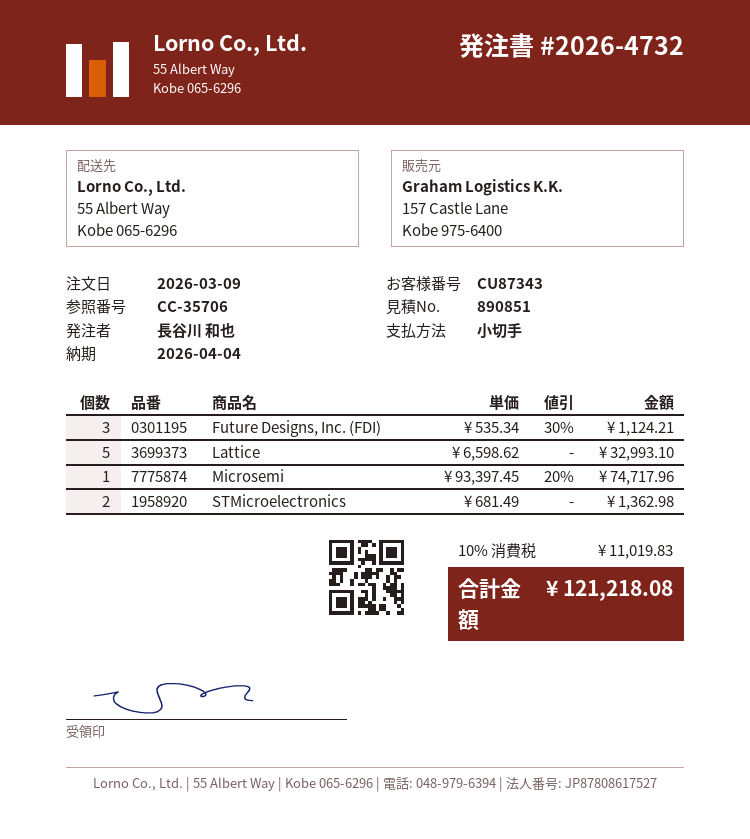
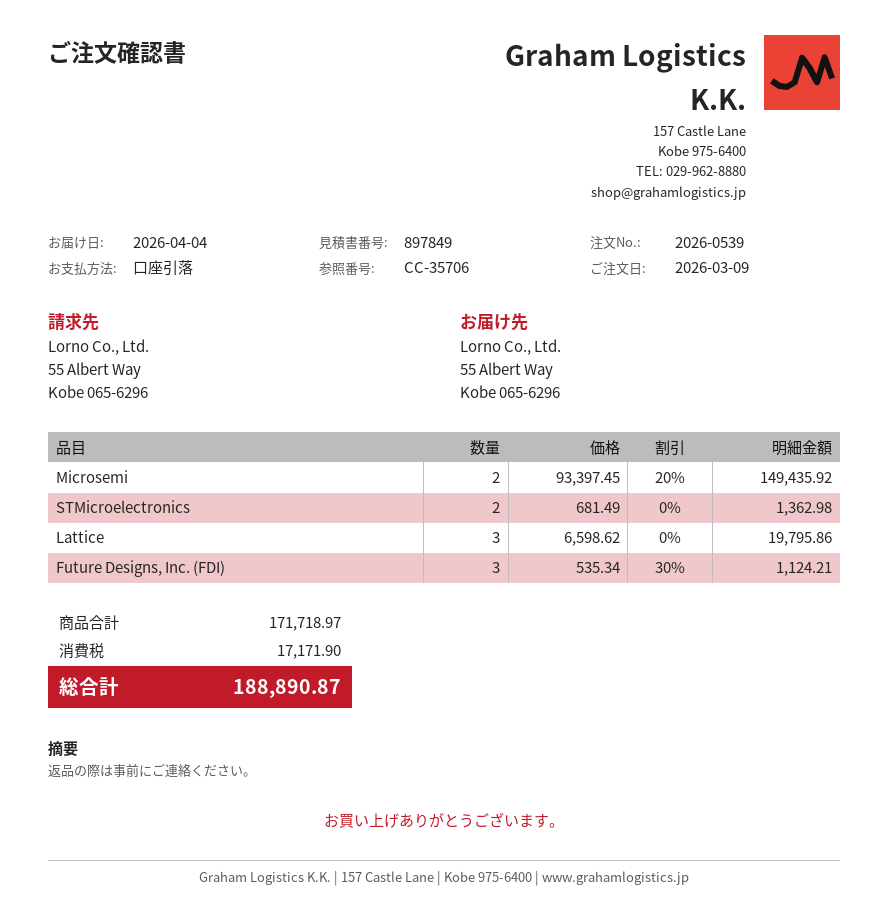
quote number: 890851 -> 897849
order number: 2026-4732 -> 2026-0539
payment method: cheque -> direct debit
Lattice: 5 x 6598.62 = 32993.10 -> 3 x 6598.62 = 19795.86
Microsemi: 1 x 93397.45 - 20% = 74717.96 -> 2 x 93397.45 - 20% = 149435.92
tax: 11019.83 -> 17171.90
total: 121218.08 -> 188890.87

